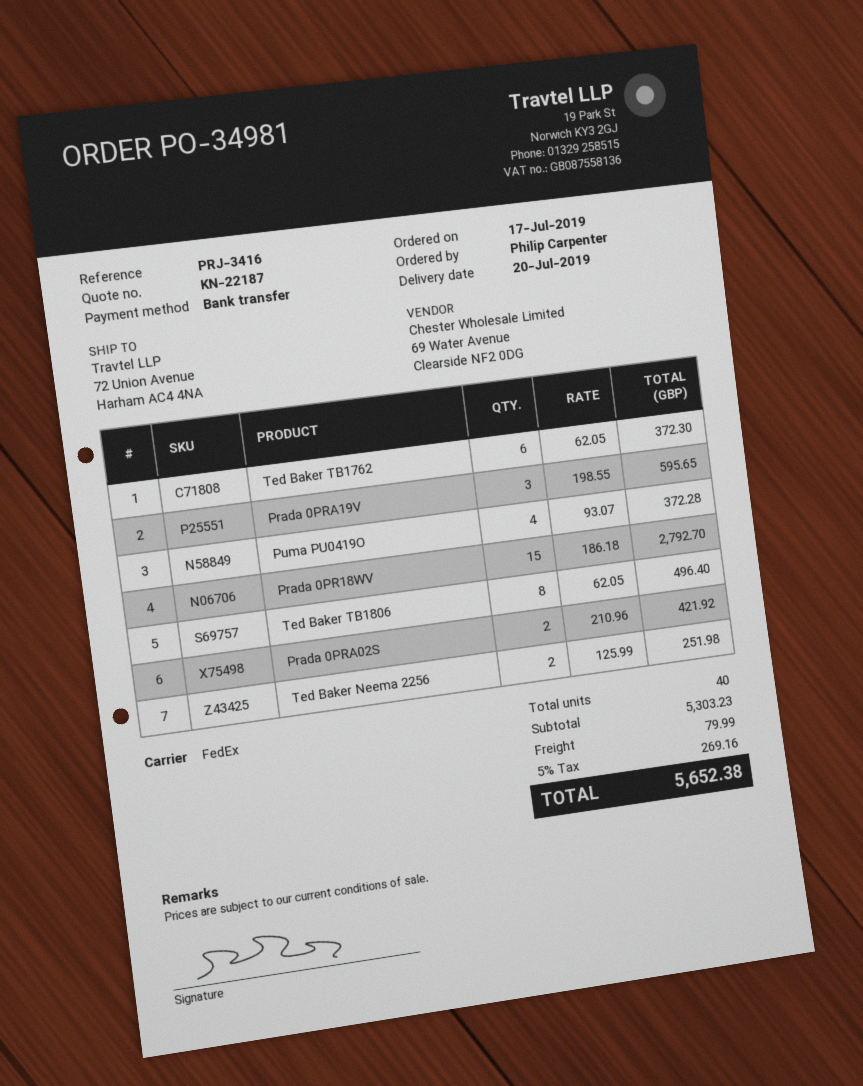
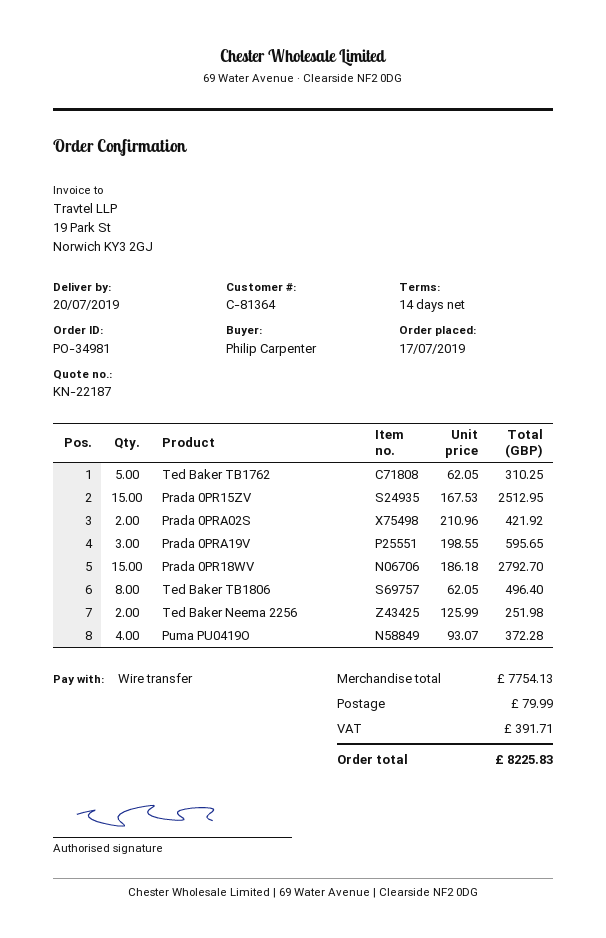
Ted Baker TB1762: 6 x 62.05 = 372.30 -> 5 x 62.05 = 310.25
Prada 0PR15ZV: none -> 15 x 167.53 = 2512.95
subtotal: 5303.23 -> 7754.13
tax: 269.16 -> 391.71
total: 5652.38 -> 8225.83

